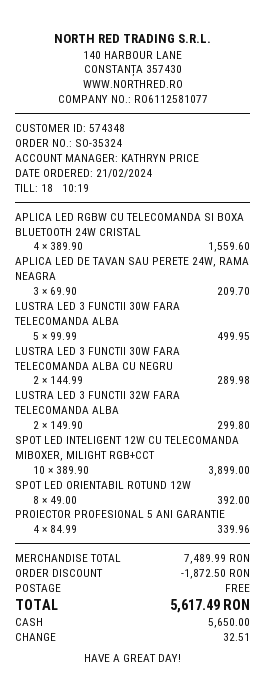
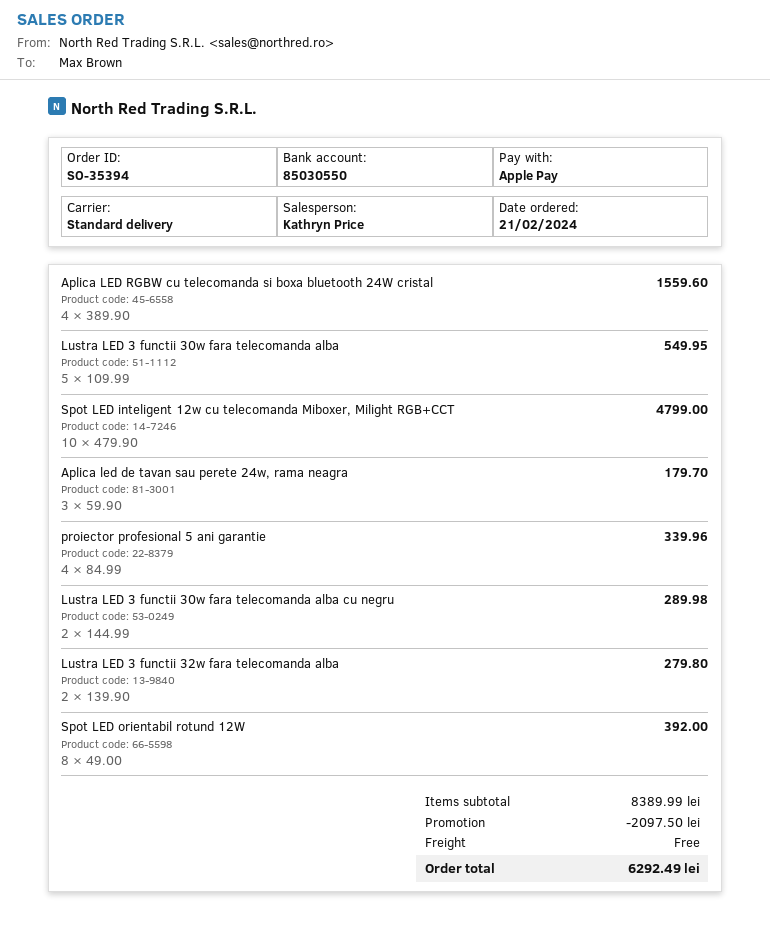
order number: SO-35324 -> SO-35394
payment method: cash -> Apple Pay
APLICA LED DE TAVAN SAU PERETE 24W, RAMA NEAGRA: 3 x 69.90 = 209.70 -> 3 x 59.90 = 179.70
LUSTRA LED 3 FUNCTII 30W FARA TELECOMANDA ALBA: 5 x 99.99 = 499.95 -> 5 x 109.99 = 549.95
LUSTRA LED 3 FUNCTII 32W FARA TELECOMANDA ALBA: 2 x 149.90 = 299.80 -> 2 x 139.90 = 279.80
SPOT LED INTELIGENT 12W CU TELECOMANDA MIBOXER, MILIGHT RGB+CCT: 10 x 389.90 = 3899.00 -> 10 x 479.90 = 4799.00
subtotal: 7489.99 -> 8389.99
discount: 1872.50 -> 2097.50
total: 5617.49 -> 6292.49

